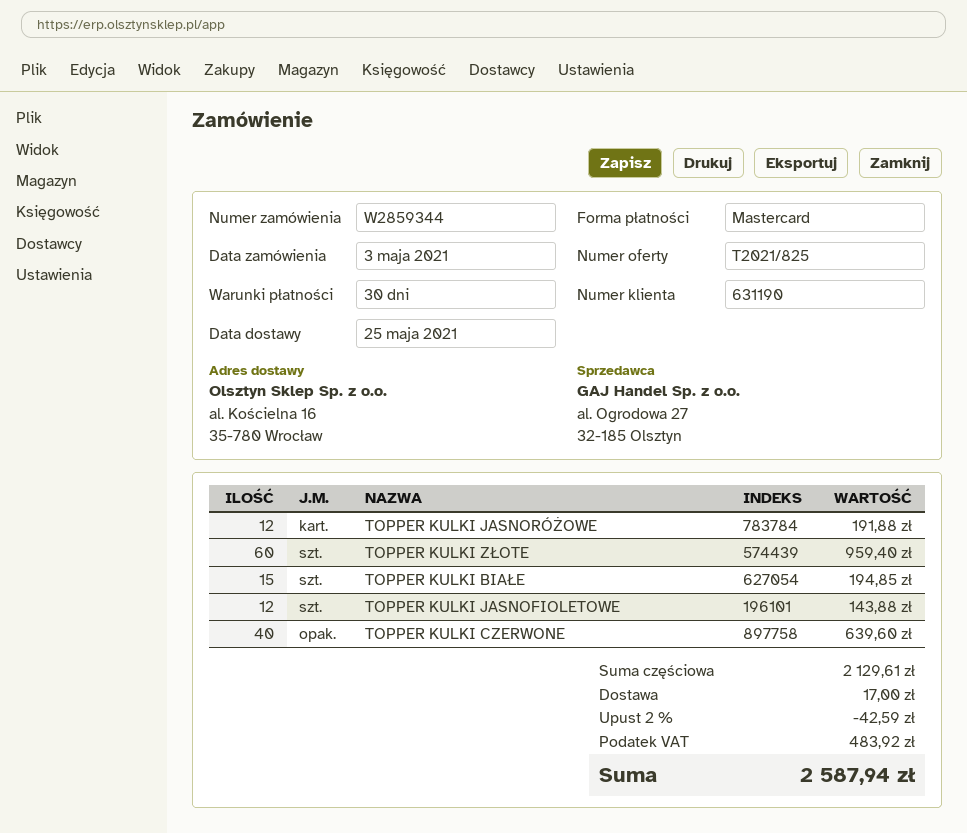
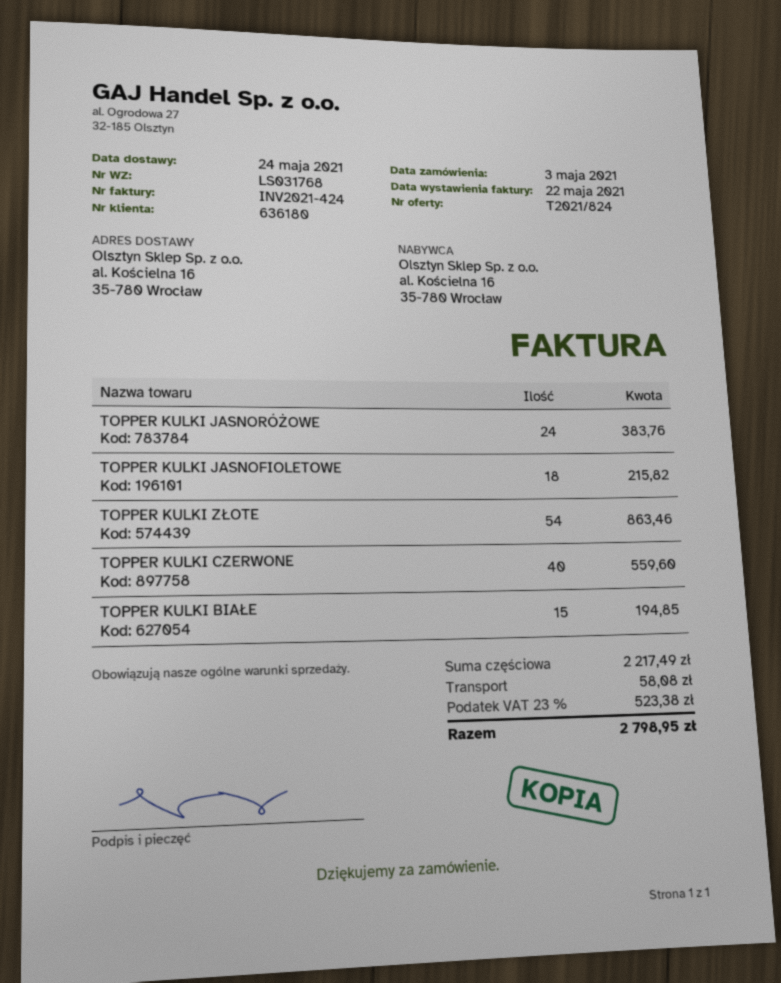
quote number: T2021/825 -> T2021/824
delivery date: 2021-05-25 -> 2021-05-24
customer number: 631190 -> 636180
TOPPER KULKI JASNORÓŻOWE: 12 for 191.88 -> 24 for 383.76
TOPPER KULKI ZŁOTE: 60 for 959.40 -> 54 for 863.46
TOPPER KULKI JASNOFIOLETOWE: 12 for 143.88 -> 18 for 215.82
TOPPER KULKI CZERWONE: 40 for 639.60 -> 40 for 559.60
subtotal: 2129.61 -> 2217.49
discount: 2% = 42.59 -> none
shipping: 17.00 -> 58.08
tax: 483.92 -> 523.38
total: 2587.94 -> 2798.95

